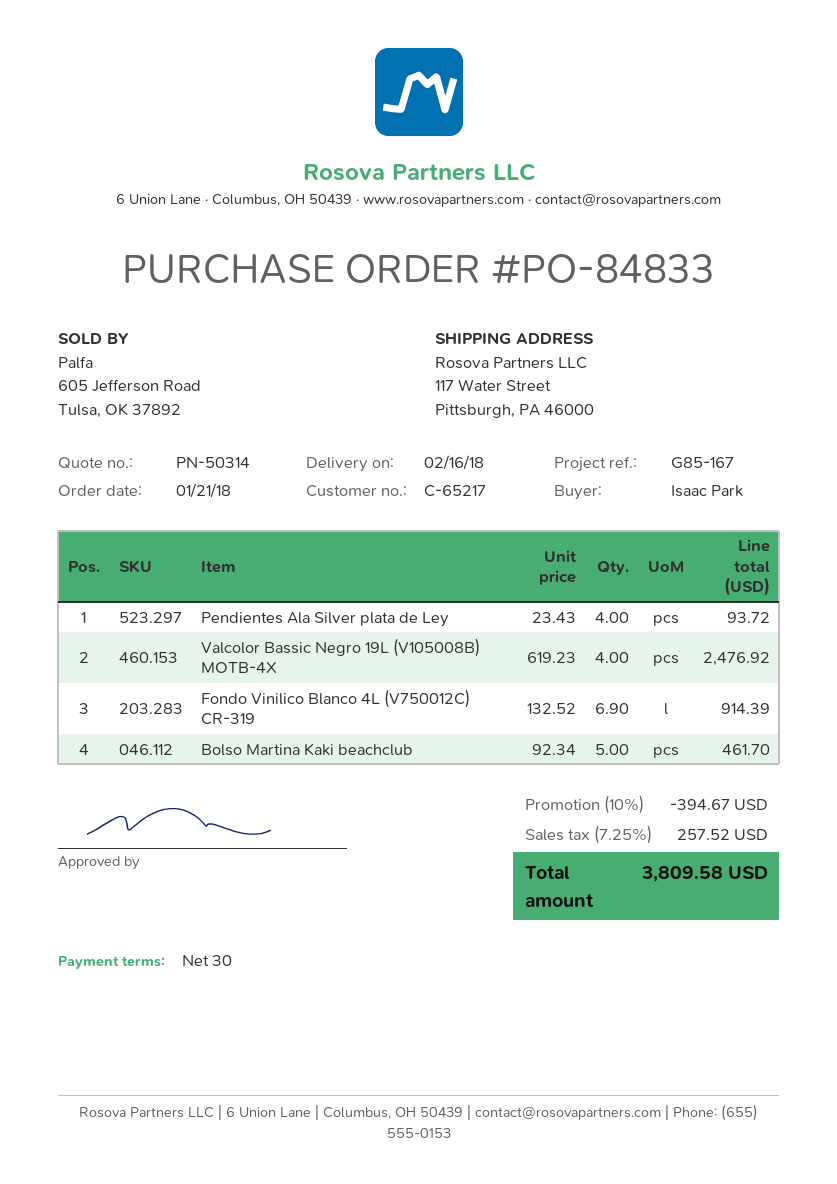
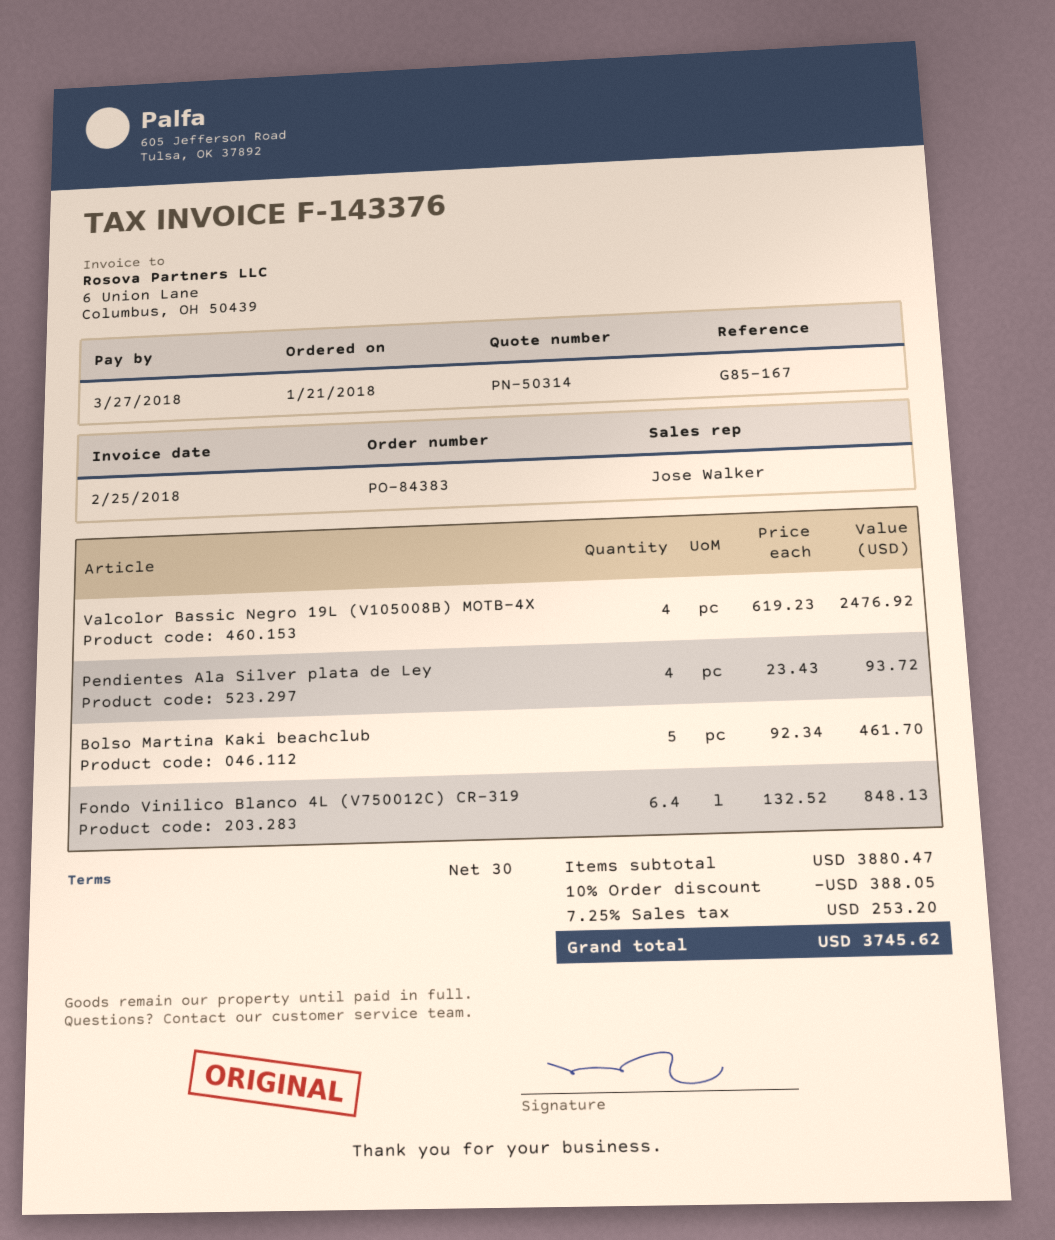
order number: PO-84833 -> PO-84383
Fondo Vinilico Blanco 4L (V750012C) CR-319: 6.9 x 132.52 = 914.39 -> 6.4 x 132.52 = 848.13
discount: 10% = 394.67 -> 10% = 388.05
tax: 7.25% = 257.52 -> 7.25% = 253.20
total: 3809.58 -> 3745.62

